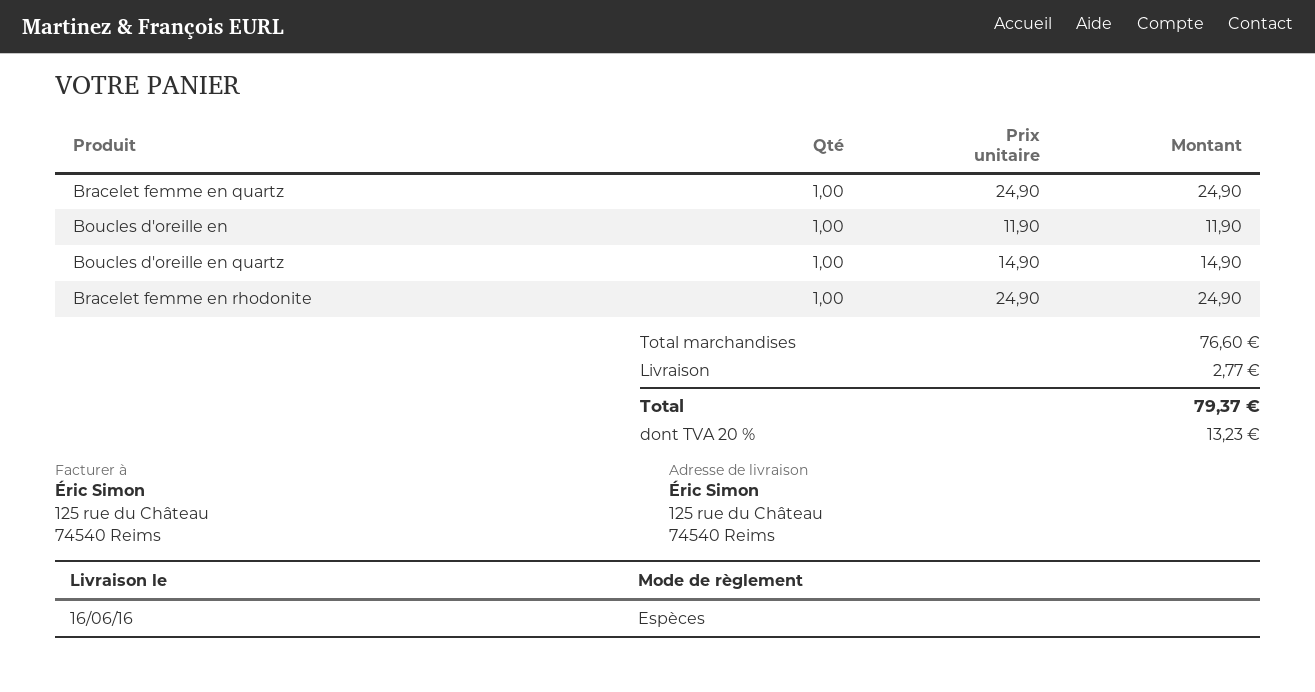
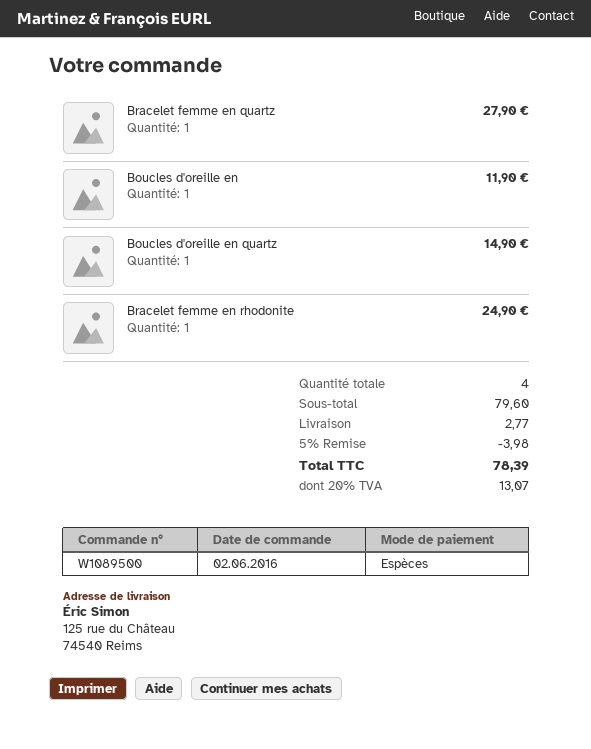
Bracelet femme en quartz: 1 for 24.90 -> 1 for 27.90
subtotal: 76.60 -> 79.60
discount: none -> 5% = 3.98
tax: 20% = 13.23 -> 20% = 13.07
total: 79.37 -> 78.39

